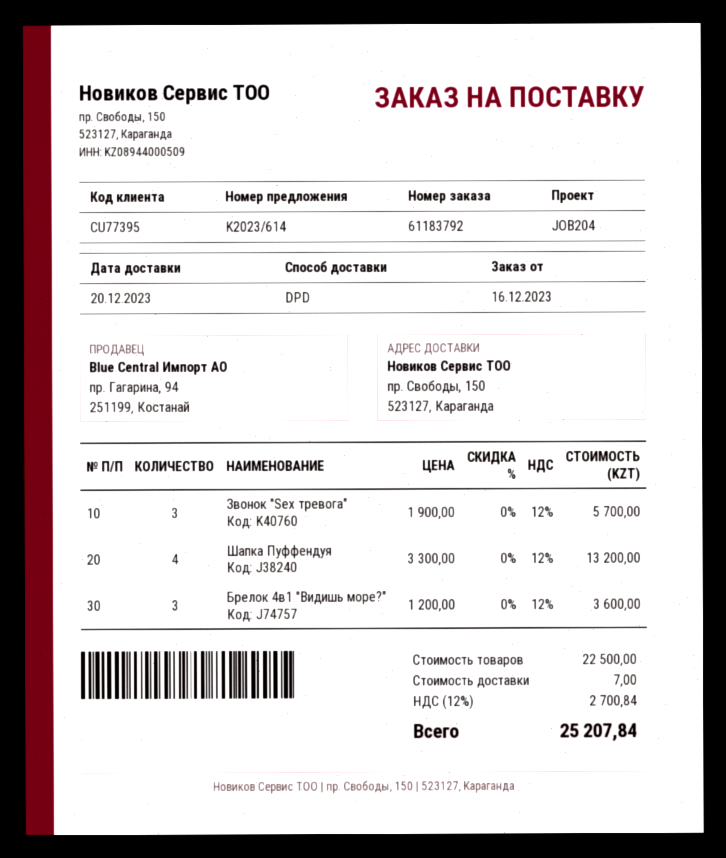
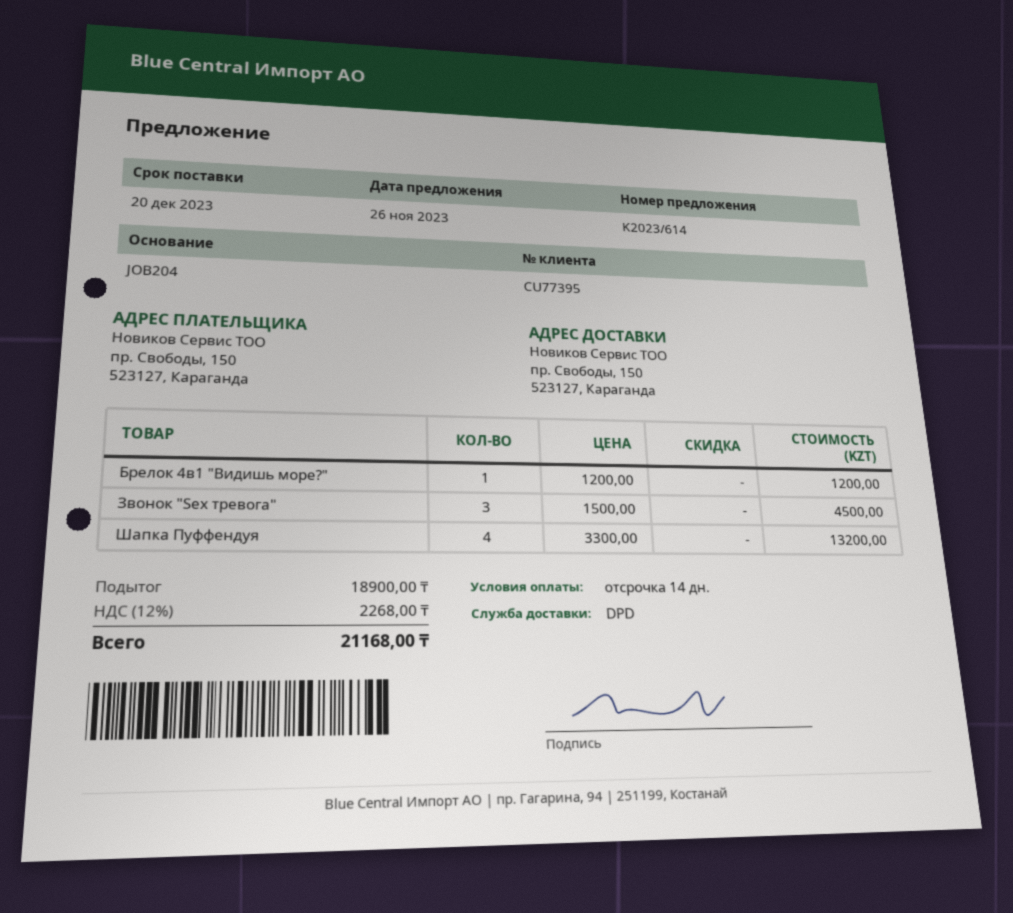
Звонок "Sex тревога": 3 x 1900.00 = 5700.00 -> 3 x 1500.00 = 4500.00
Брелок 4в1 "Видишь море?": 3 x 1200.00 = 3600.00 -> 1 x 1200.00 = 1200.00
subtotal: 22500.00 -> 18900.00
shipping: 7.00 -> none
tax: 12% = 2700.84 -> 12% = 2268.00
total: 25207.84 -> 21168.00

